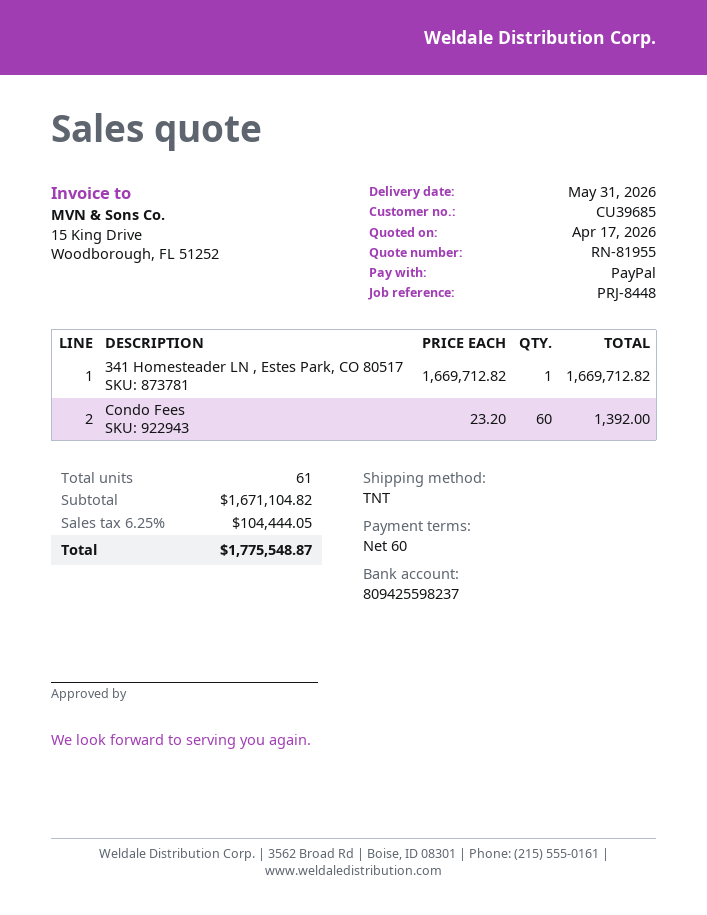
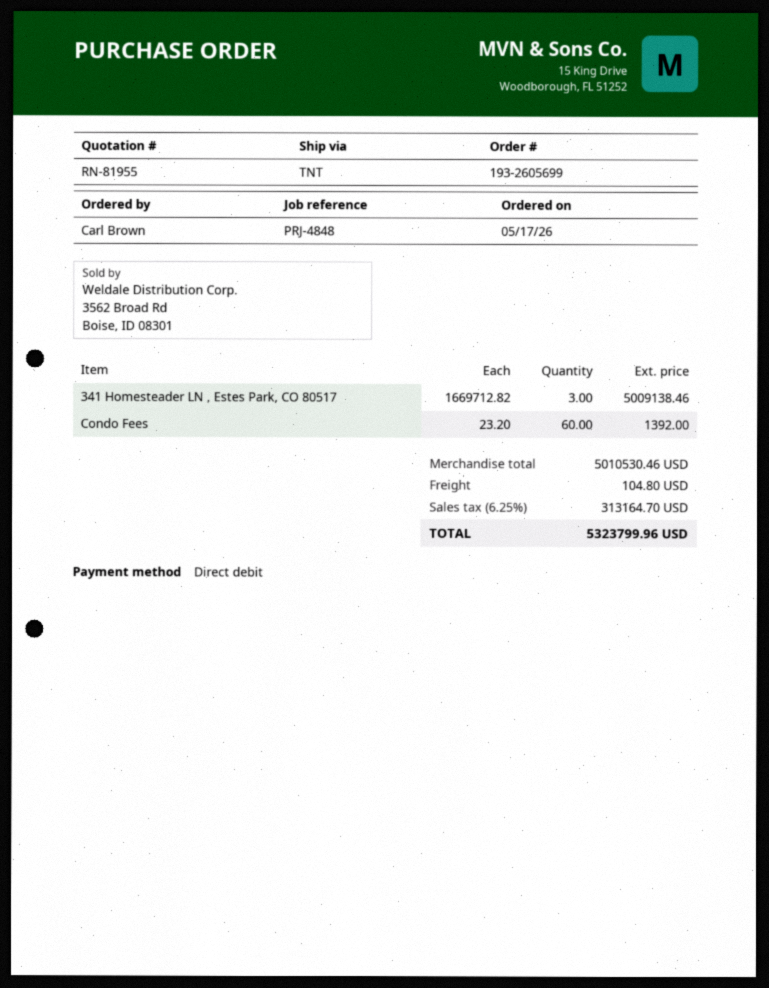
reference: PRJ-8448 -> PRJ-4848
payment method: PayPal -> direct debit
341 Homesteader LN , Estes Park, CO 80517: 1 x 1669712.82 = 1669712.82 -> 3 x 1669712.82 = 5009138.46
subtotal: 1671104.82 -> 5010530.46
shipping: none -> 104.80
tax: 6.25% = 104444.05 -> 6.25% = 313164.70
total: 1775548.87 -> 5323799.96

